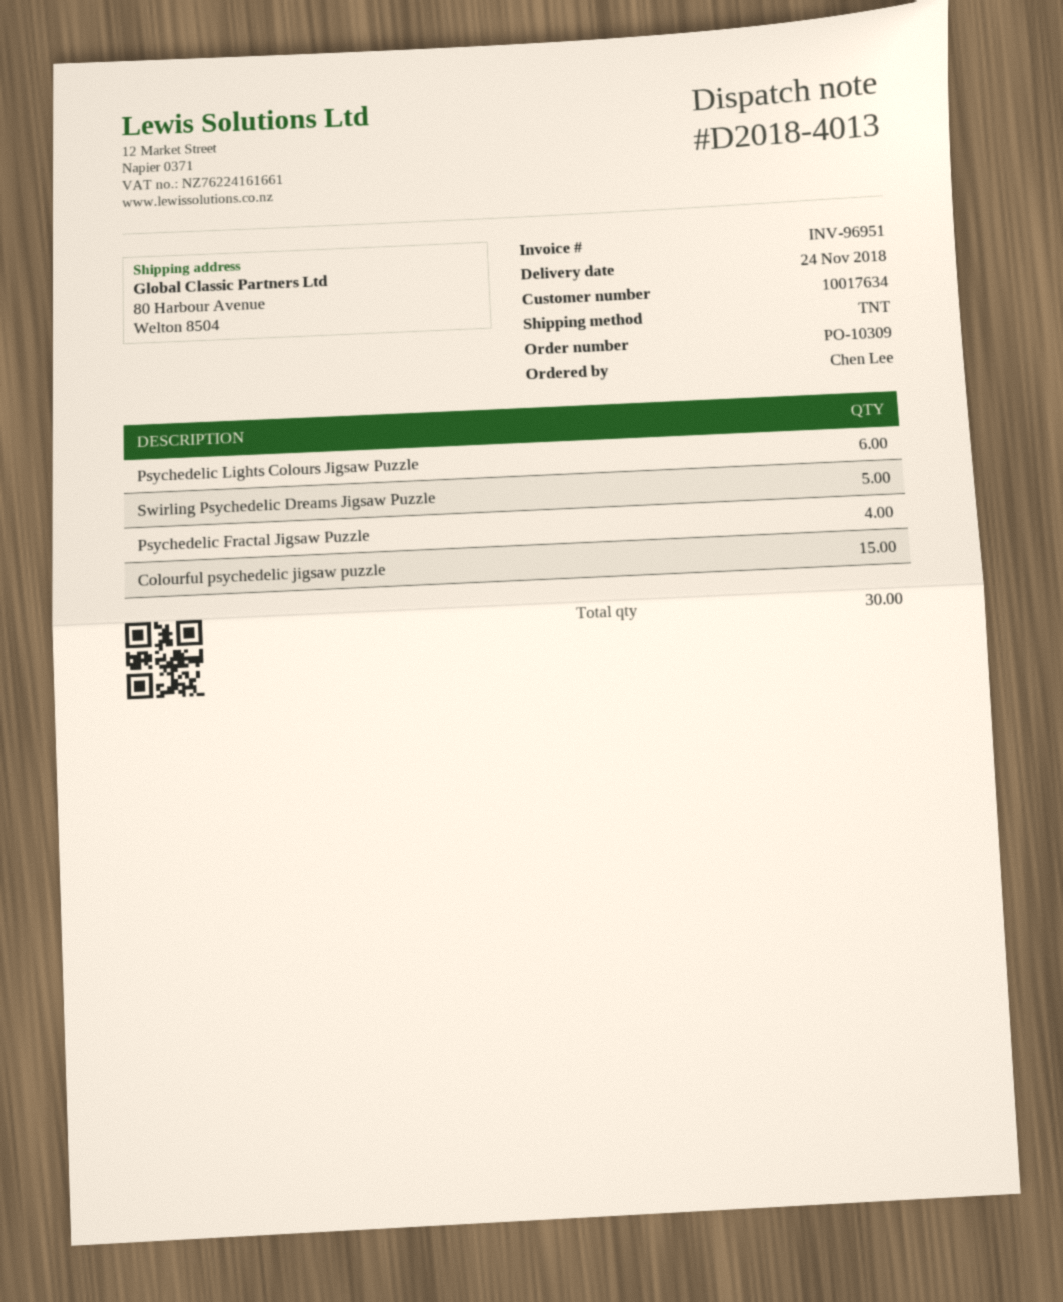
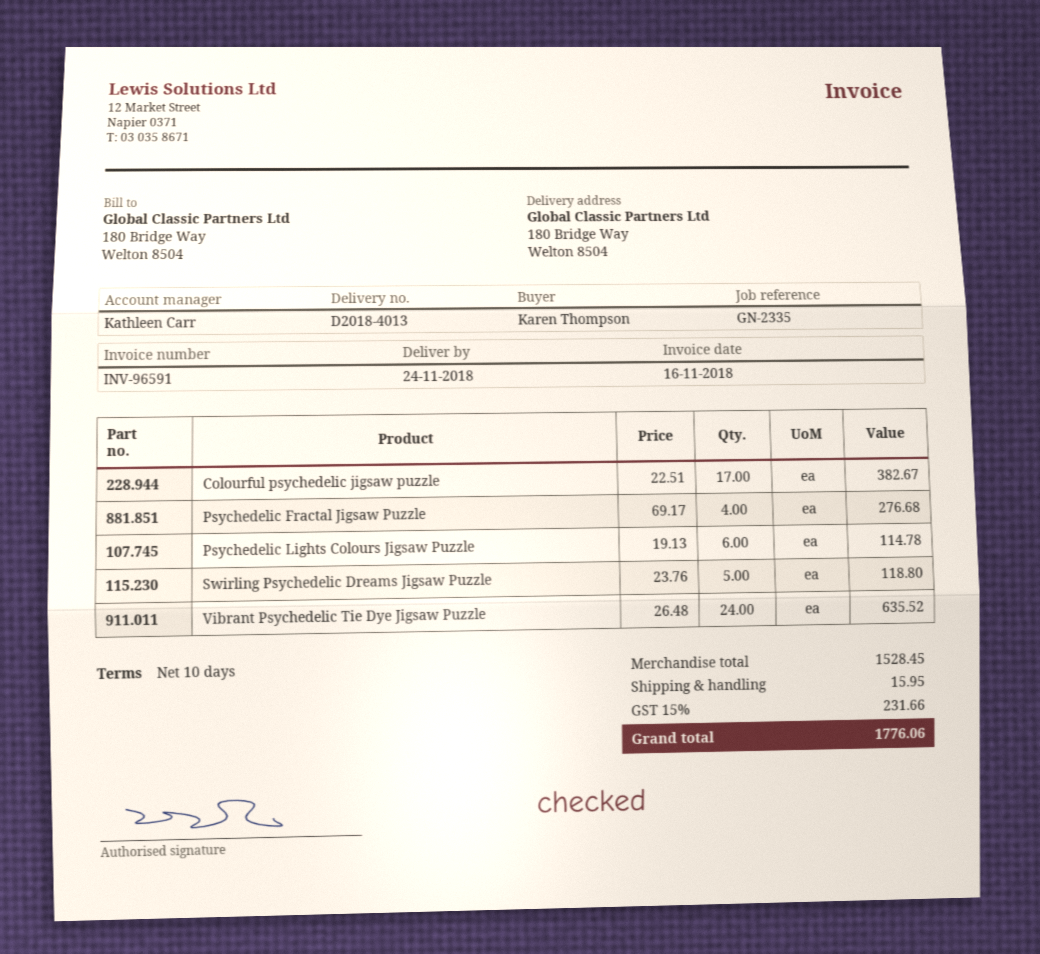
invoice number: INV-96951 -> INV-96591
ordered by: Chen Lee -> Karen Thompson
ship to: 80 Harbour Avenue, Welton 8504 -> 180 Bridge Way, Welton 8504
Colourful psychedelic jigsaw puzzle: 15 -> 17
Vibrant Psychedelic Tie Dye Jigsaw Puzzle: none -> 24

